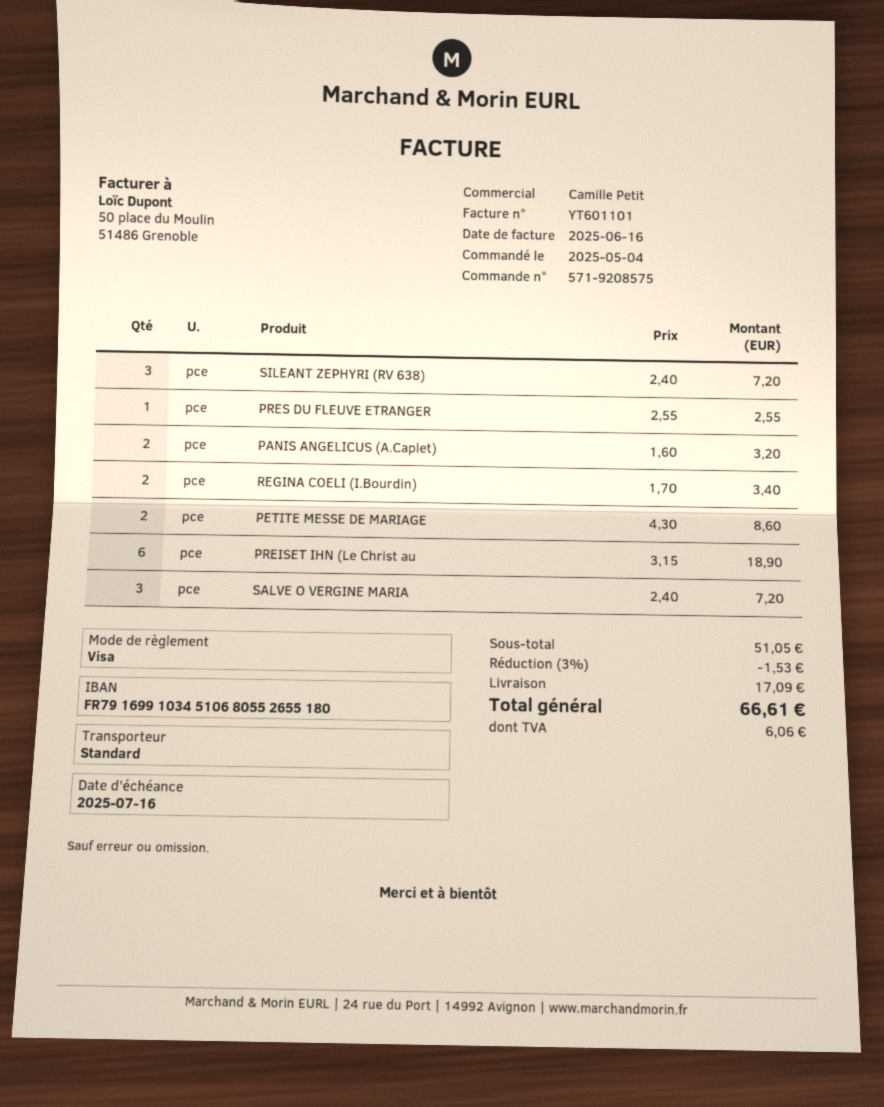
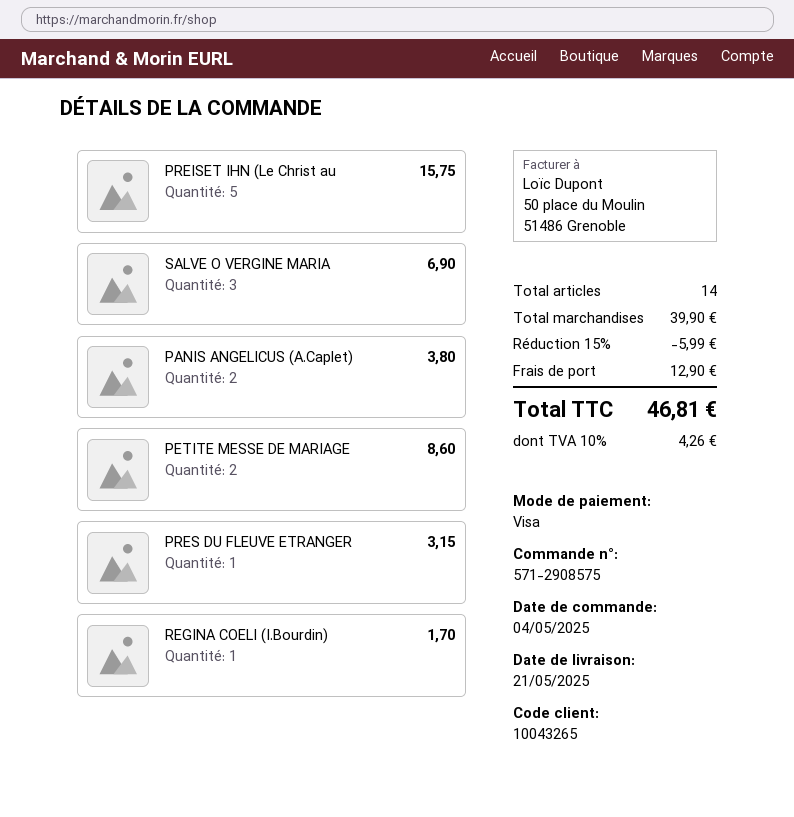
order number: 571-9208575 -> 571-2908575
SILEANT ZEPHYRI (RV 638): 3 for 7.20 -> none
PRES DU FLEUVE ETRANGER: 1 for 2.55 -> 1 for 3.15
PANIS ANGELICUS (A.Caplet): 2 for 3.20 -> 2 for 3.80
REGINA COELI (I.Bourdin): 2 for 3.40 -> 1 for 1.70
PREISET IHN (Le Christ au: 6 for 18.90 -> 5 for 15.75
SALVE O VERGINE MARIA: 3 for 7.20 -> 3 for 6.90
subtotal: 51.05 -> 39.90
discount: 3% = 1.53 -> 15% = 5.99
shipping: 17.09 -> 12.90
tax: 6.06 -> 4.26
total: 66.61 -> 46.81

